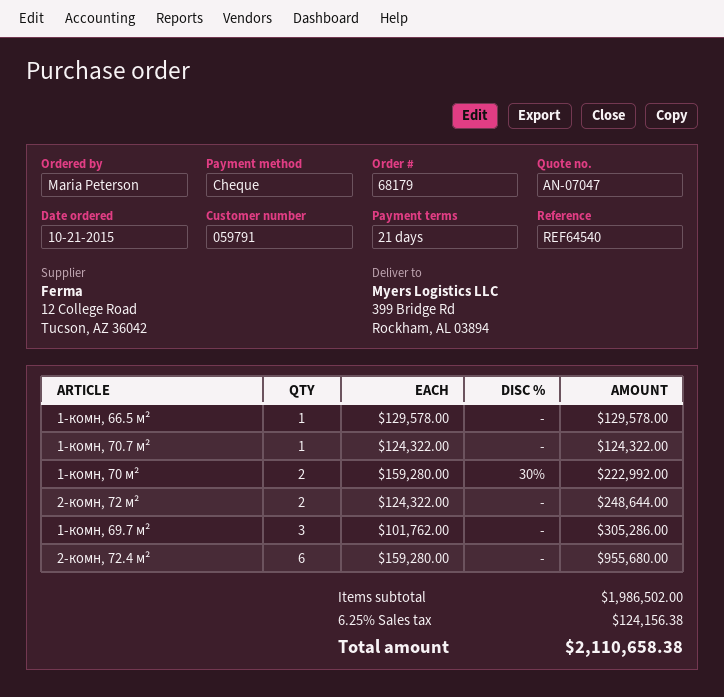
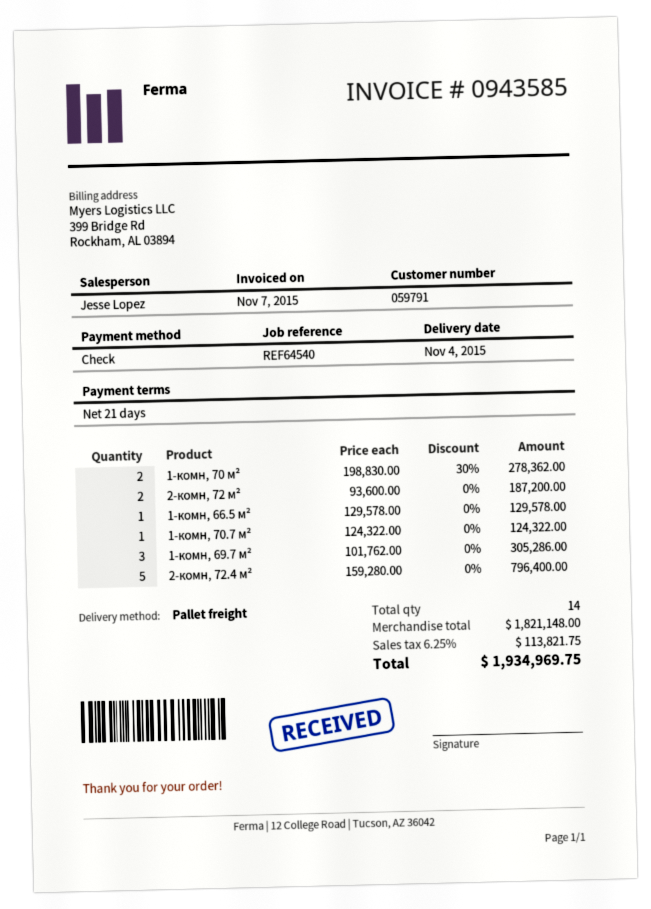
1-комн, 70 м²: 2 x 159280.00 - 30% = 222992.00 -> 2 x 198830.00 - 30% = 278362.00
2-комн, 72 м²: 2 x 124322.00 = 248644.00 -> 2 x 93600.00 = 187200.00
2-комн, 72.4 м²: 6 x 159280.00 = 955680.00 -> 5 x 159280.00 = 796400.00
subtotal: 1986502.00 -> 1821148.00
tax: 6.25% = 124156.38 -> 6.25% = 113821.75
total: 2110658.38 -> 1934969.75

